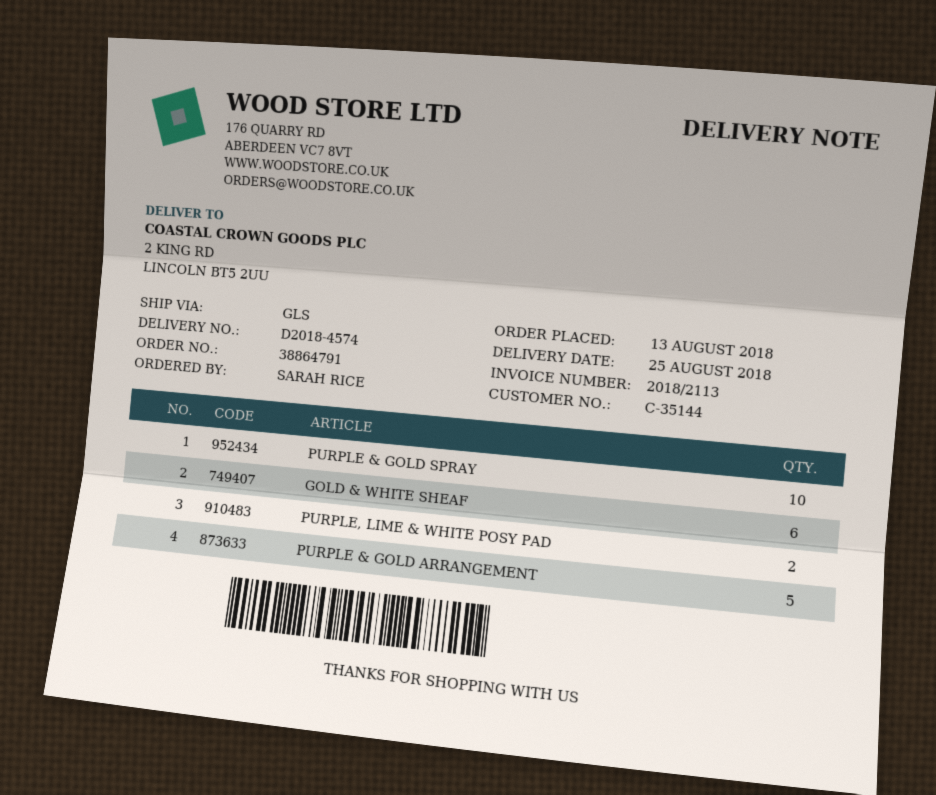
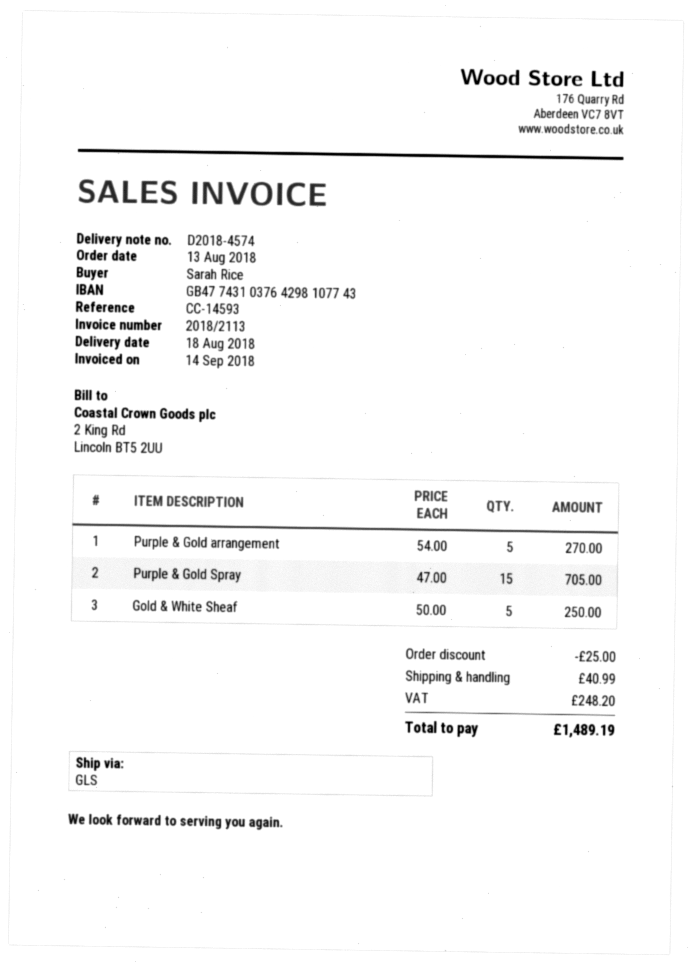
delivery date: 2018-08-25 -> 2018-08-18
PURPLE & GOLD SPRAY: 10 -> 15
GOLD & WHITE SHEAF: 6 -> 5
PURPLE, LIME & WHITE POSY PAD: 2 -> none

